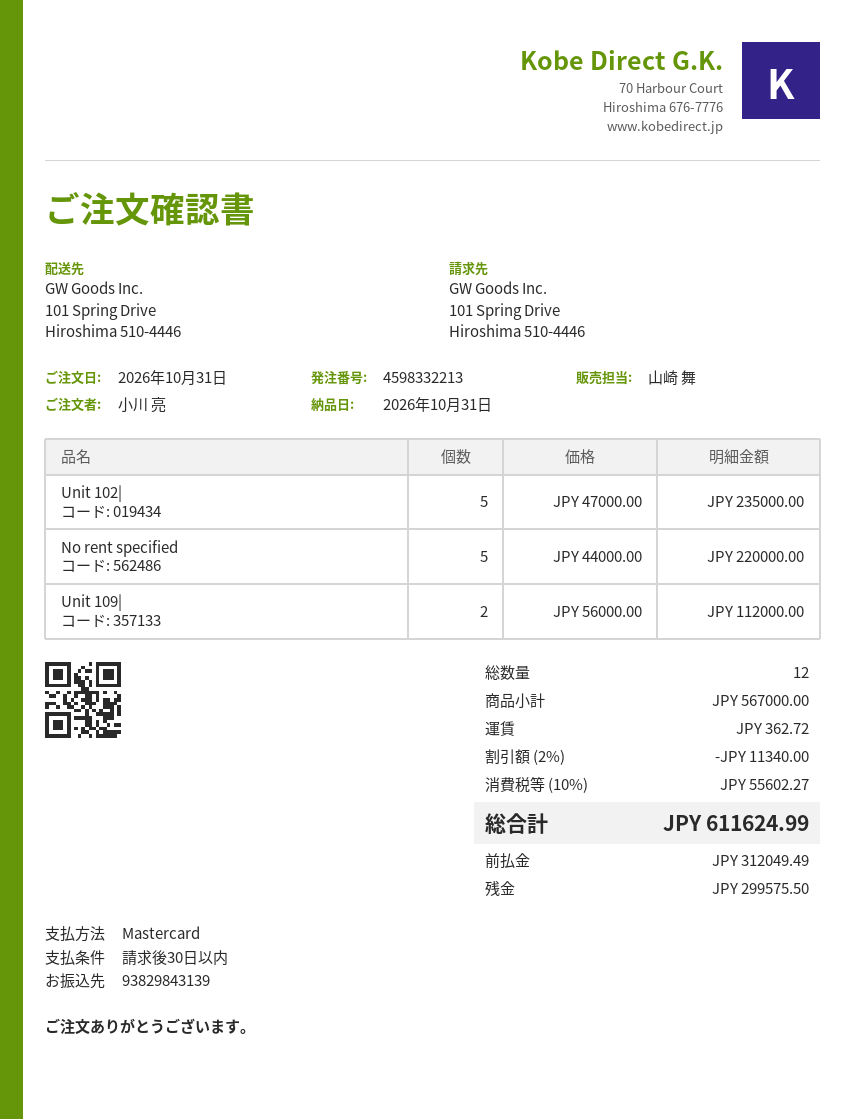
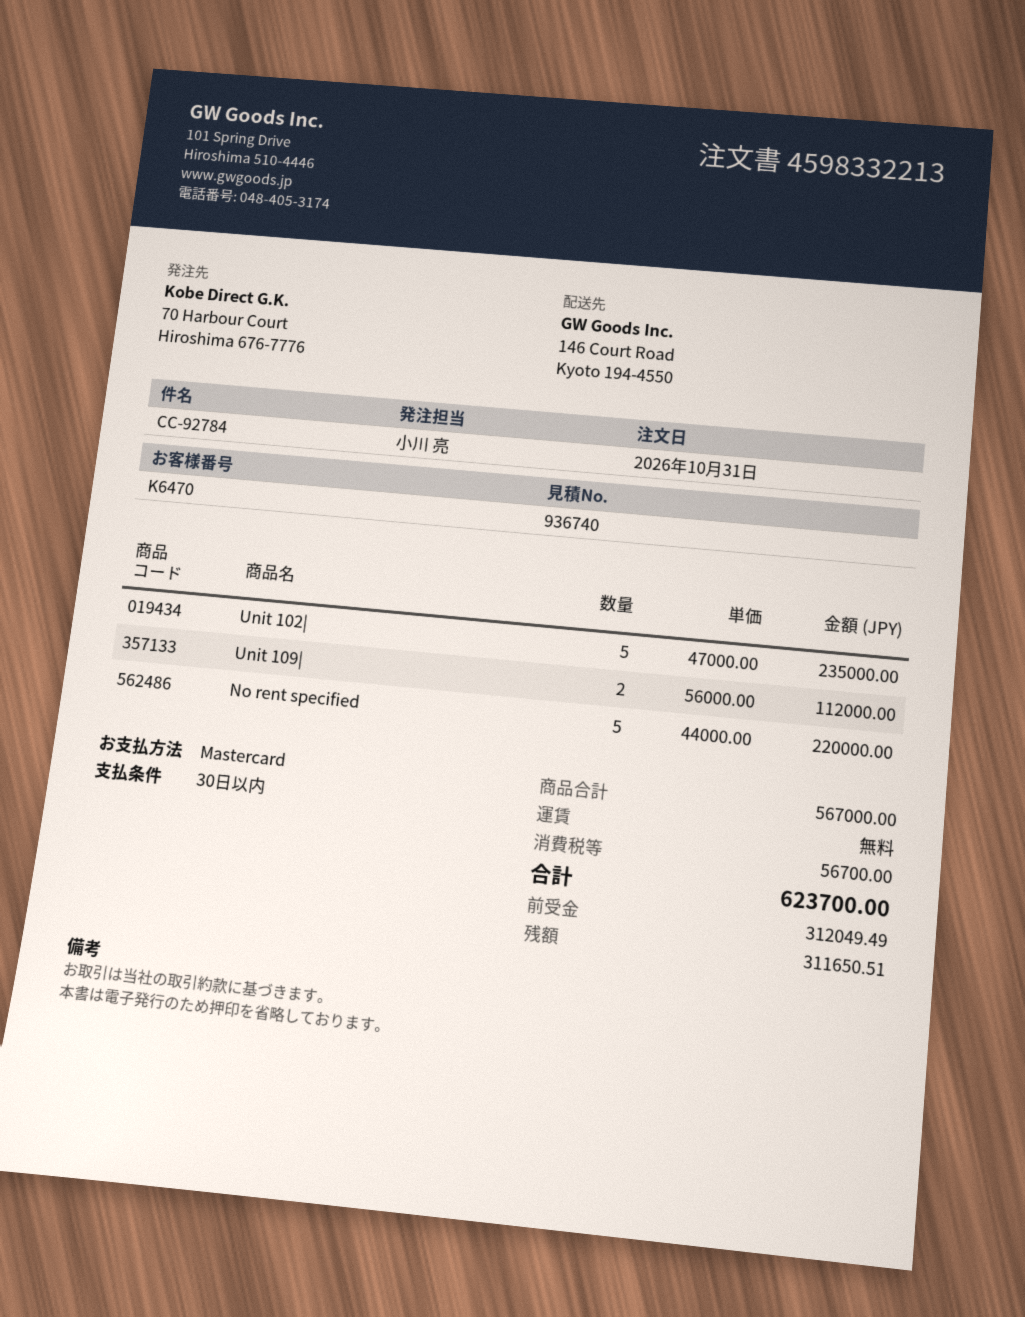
ship to: 101 Spring Drive, Hiroshima 510-4446 -> 146 Court Road, Kyoto 194-4550
discount: 2% = 11340.00 -> none
shipping: 362.72 -> 0.00
tax: 55602.27 -> 56700.00
total: 611624.99 -> 623700.00
balance: 299575.50 -> 311650.51

